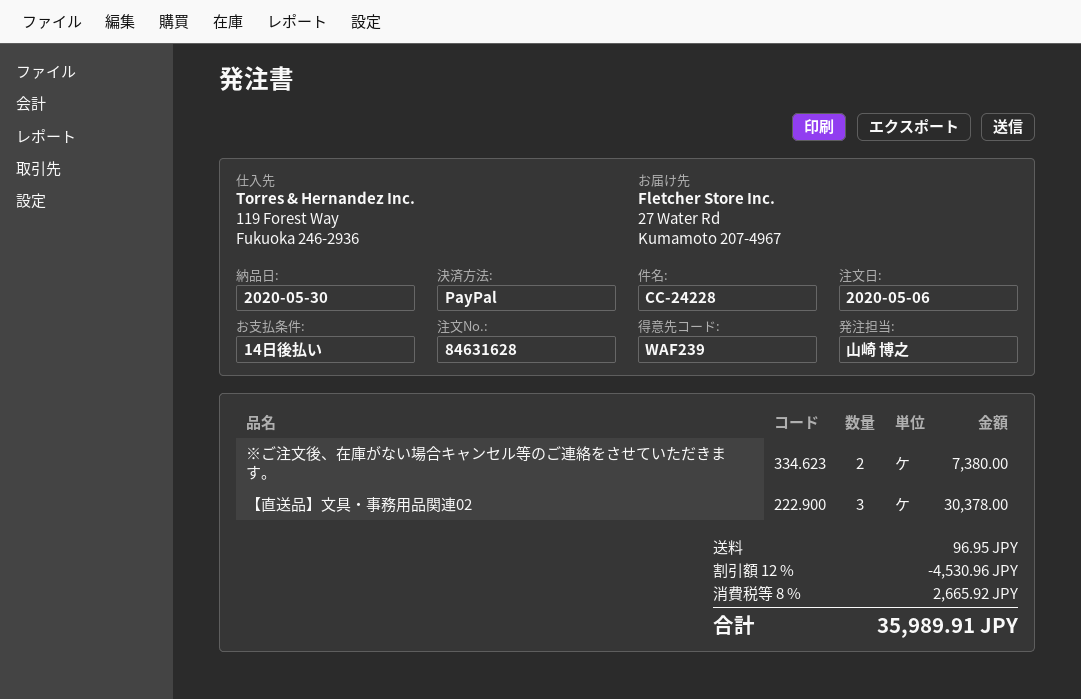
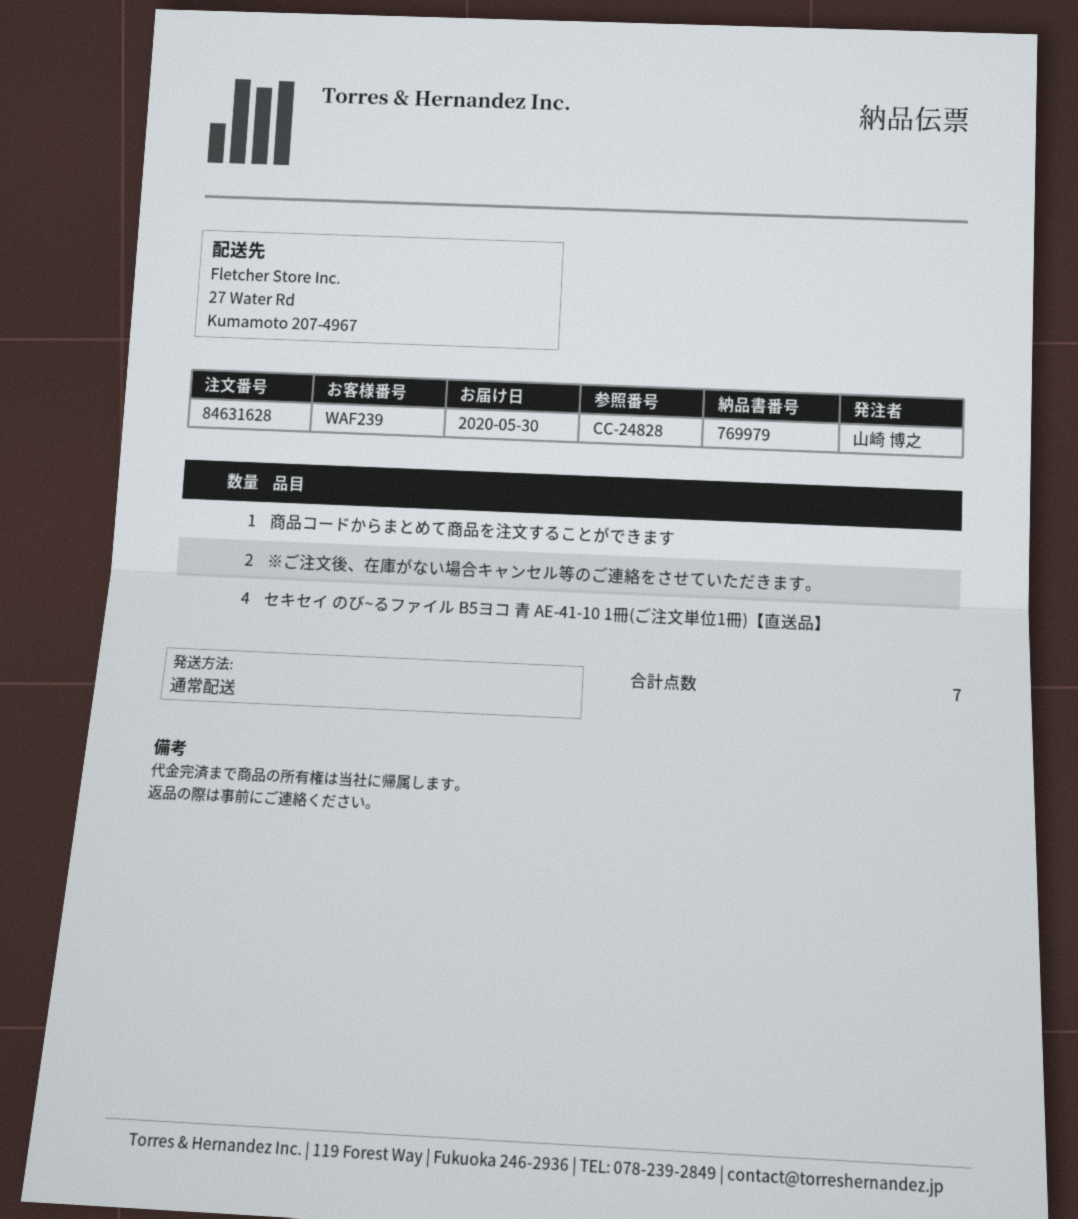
reference: CC-24228 -> CC-24828
【直送品】文具・事務用品関連02: 3 -> none
商品コードからまとめて商品を注文することができます: none -> 1
セキセイ のび~るファイル B5ヨコ 青 AE-41-10 1冊(ご注文単位1冊)【直送品】: none -> 4

